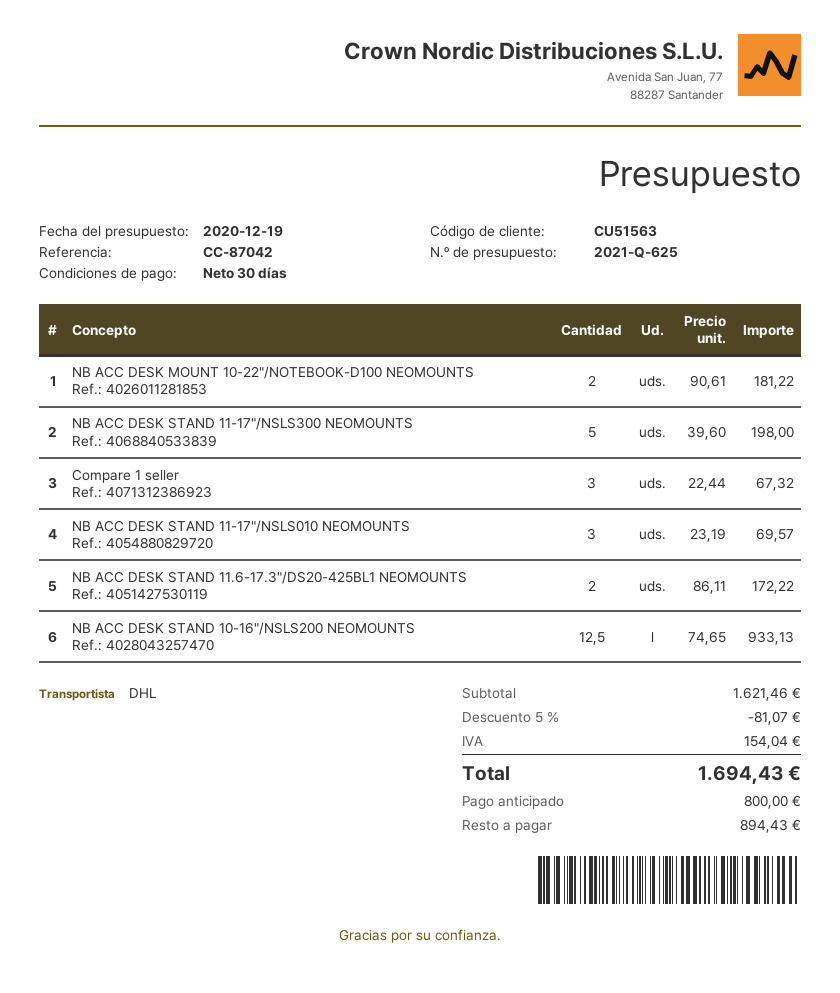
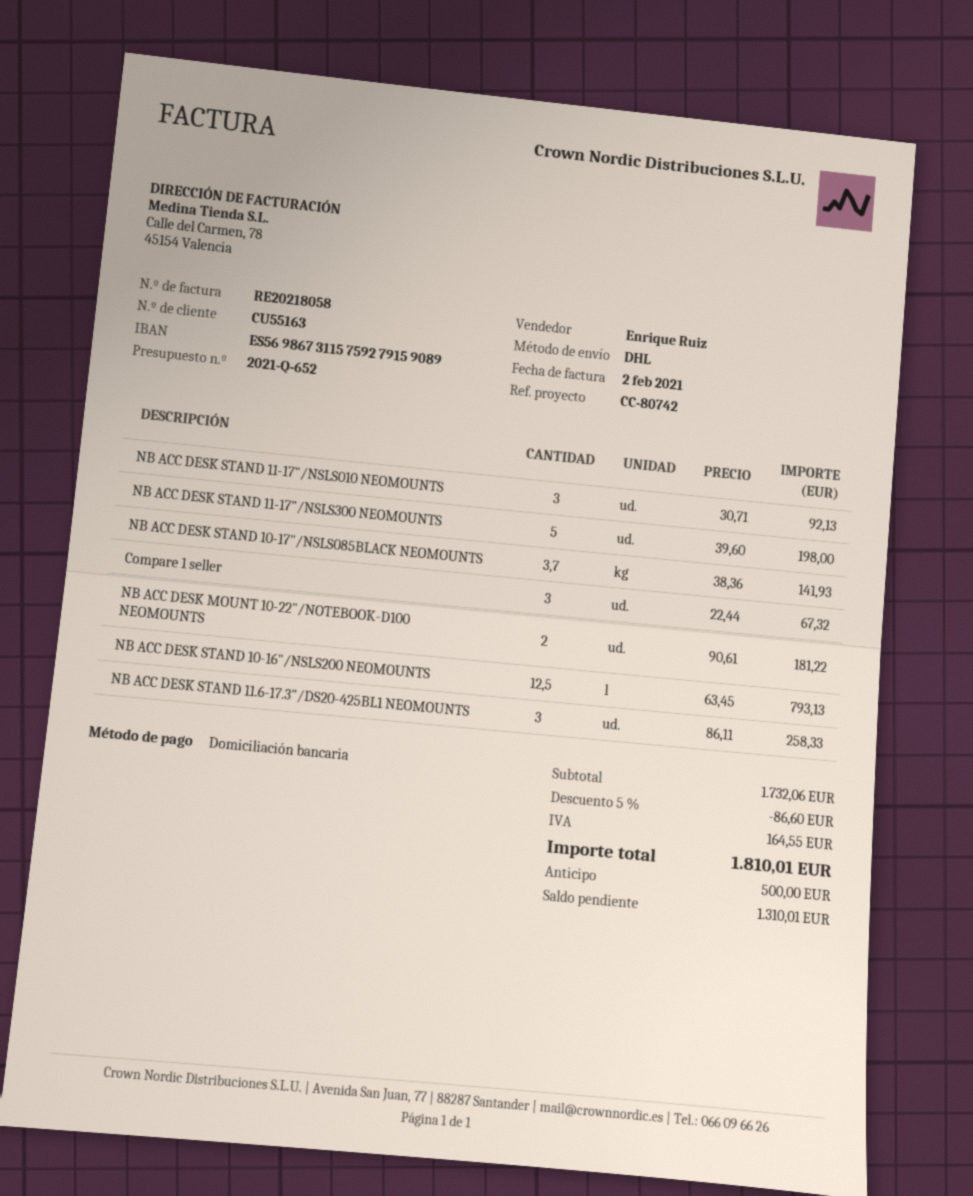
quote number: 2021-Q-625 -> 2021-Q-652
customer number: CU51563 -> CU55163
reference: CC-87042 -> CC-80742
NB ACC DESK STAND 11-17"/NSLS010 NEOMOUNTS: 3 x 23.19 = 69.57 -> 3 x 30.71 = 92.13
NB ACC DESK STAND 11.6-17.3"/DS20-425BL1 NEOMOUNTS: 2 x 86.11 = 172.22 -> 3 x 86.11 = 258.33
NB ACC DESK STAND 10-16"/NSLS200 NEOMOUNTS: 12.5 x 74.65 = 933.13 -> 12.5 x 63.45 = 793.13
NB ACC DESK STAND 10-17"/NSLS085BLACK NEOMOUNTS: none -> 3.7 x 38.36 = 141.93
subtotal: 1621.46 -> 1732.06
discount: 5% = 81.07 -> 5% = 86.60
tax: 154.04 -> 164.55
total: 1694.43 -> 1810.01
deposit: 800.00 -> 500.00
balance: 894.43 -> 1310.01

